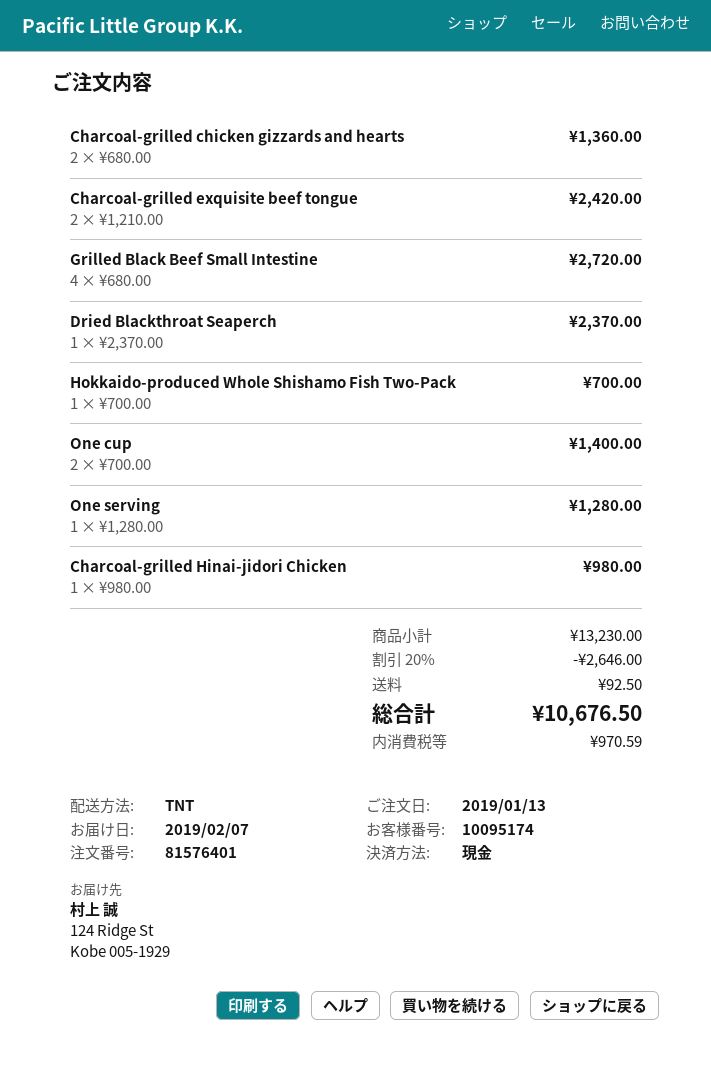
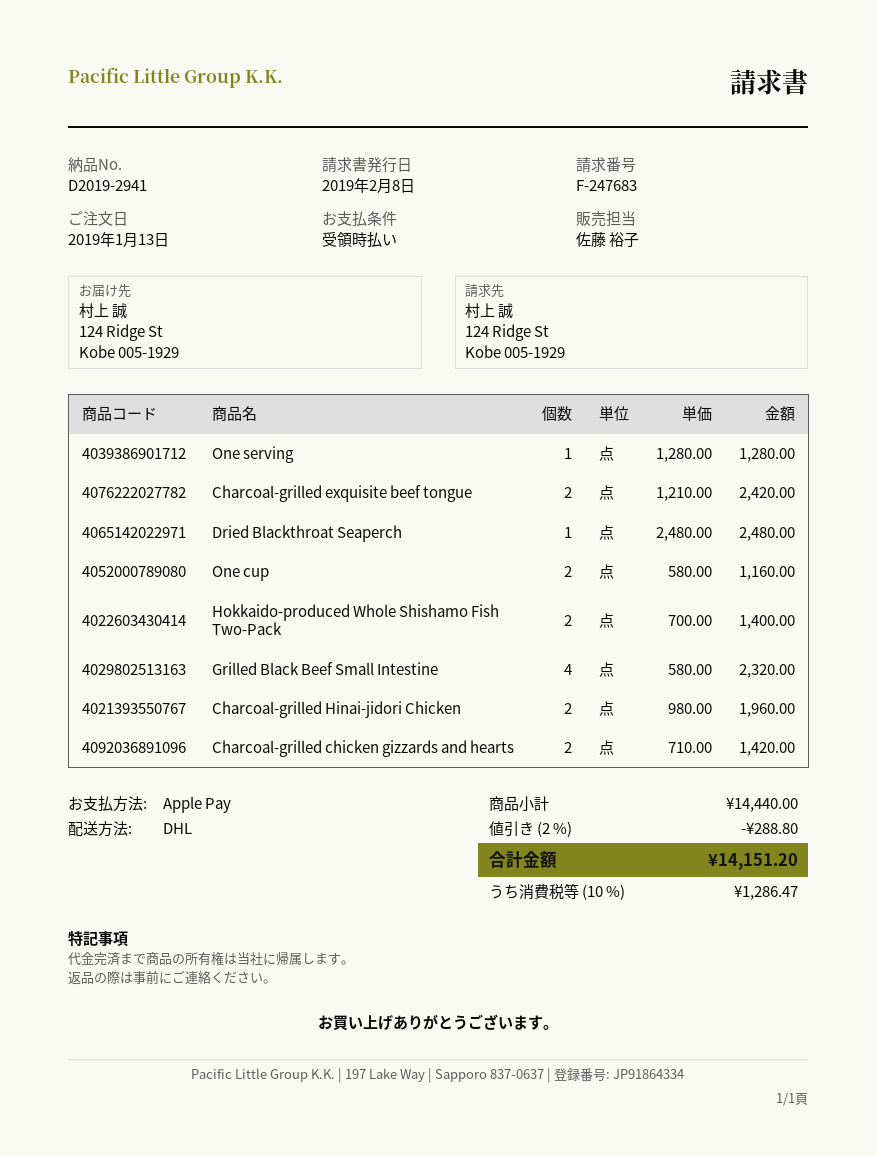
payment method: cash -> Apple Pay
shipping method: TNT -> DHL
Charcoal-grilled chicken gizzards and hearts: 2 x 680.00 = 1360.00 -> 2 x 710.00 = 1420.00
Grilled Black Beef Small Intestine: 4 x 680.00 = 2720.00 -> 4 x 580.00 = 2320.00
Dried Blackthroat Seaperch: 1 x 2370.00 = 2370.00 -> 1 x 2480.00 = 2480.00
Hokkaido-produced Whole Shishamo Fish Two-Pack: 1 x 700.00 = 700.00 -> 2 x 700.00 = 1400.00
One cup: 2 x 700.00 = 1400.00 -> 2 x 580.00 = 1160.00
Charcoal-grilled Hinai-jidori Chicken: 1 x 980.00 = 980.00 -> 2 x 980.00 = 1960.00
subtotal: 13230.00 -> 14440.00
discount: 20% = 2646.00 -> 2% = 288.80
shipping: 92.50 -> none
tax: 970.59 -> 1286.47
total: 10676.50 -> 14151.20

